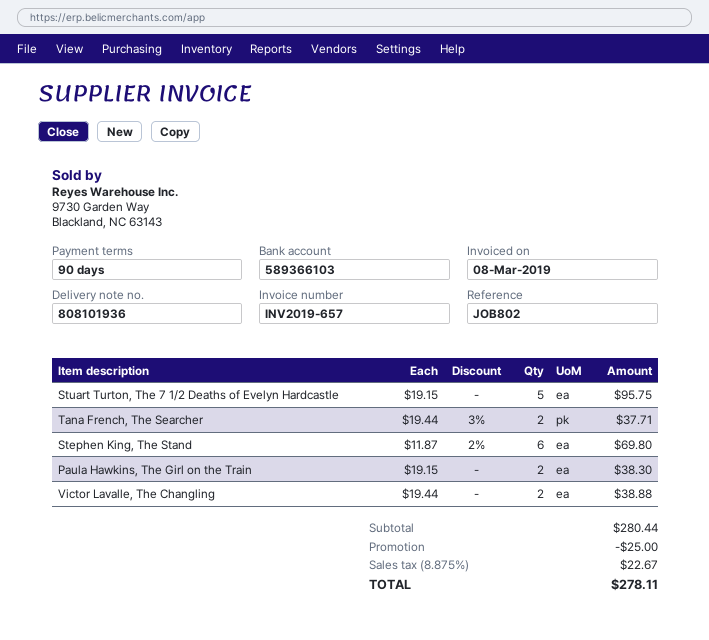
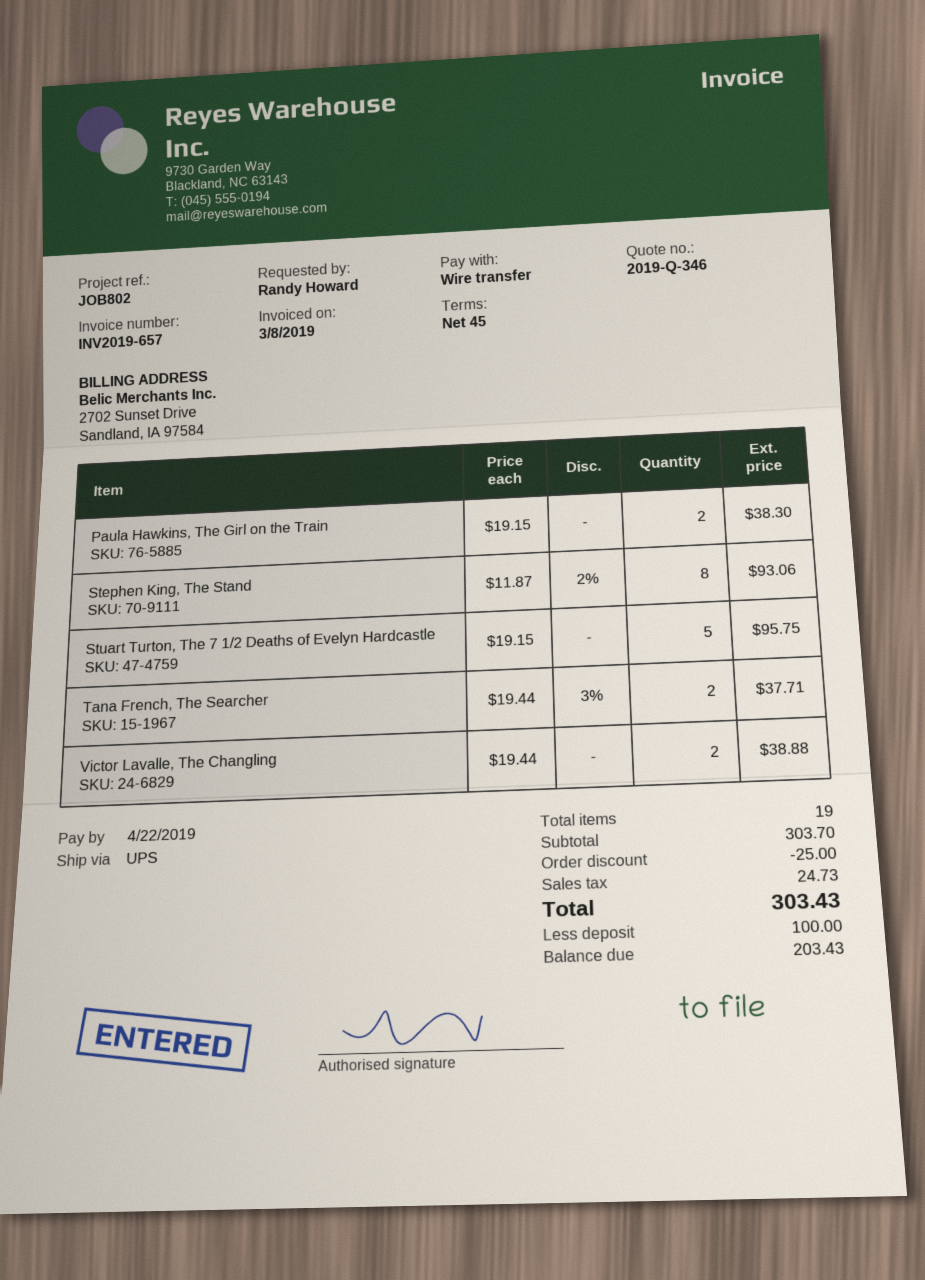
payment terms: 90 days -> 45 days
Stephen King, The Stand: 6 x 11.87 - 2% = 69.80 -> 8 x 11.87 - 2% = 93.06
subtotal: 280.44 -> 303.70
tax: 22.67 -> 24.73
total: 278.11 -> 303.43

